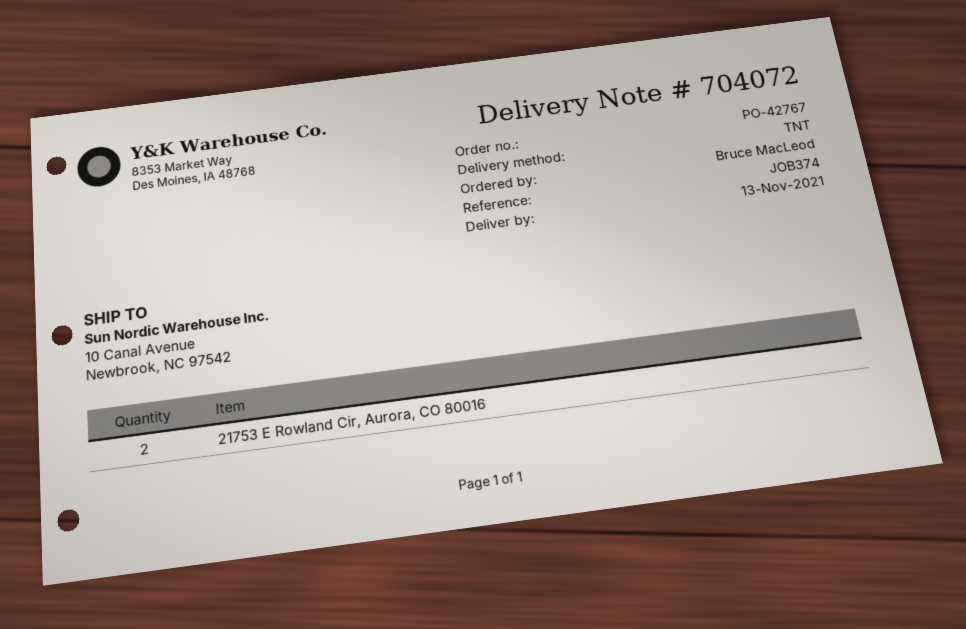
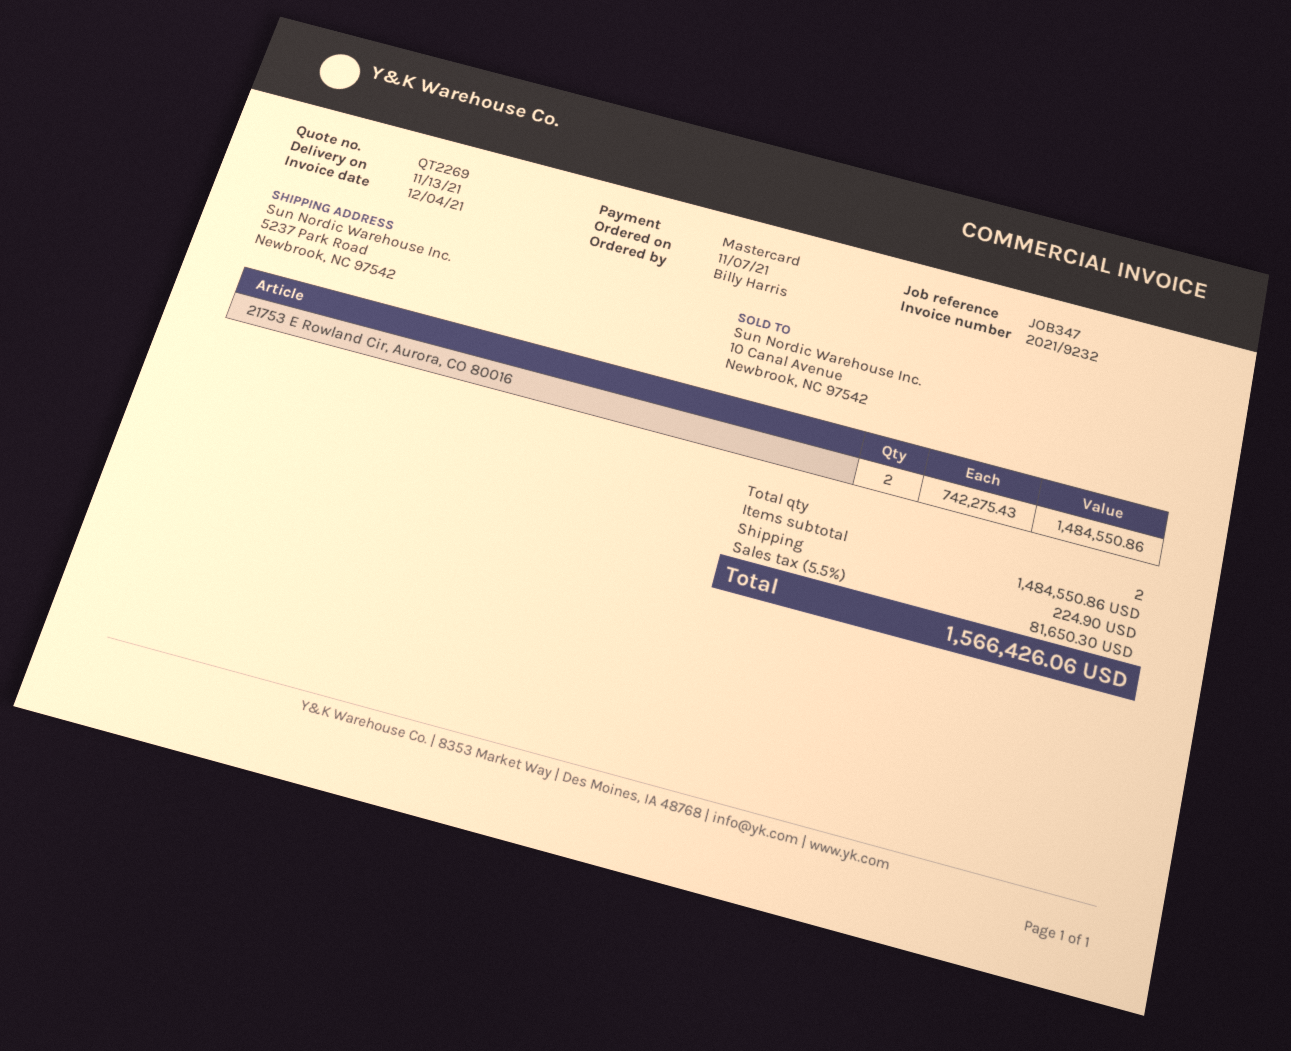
reference: JOB374 -> JOB347
ordered by: Bruce MacLeod -> Billy Harris
ship to: 10 Canal Avenue, Newbrook, NC 97542 -> 5237 Park Road, Newbrook, NC 97542

